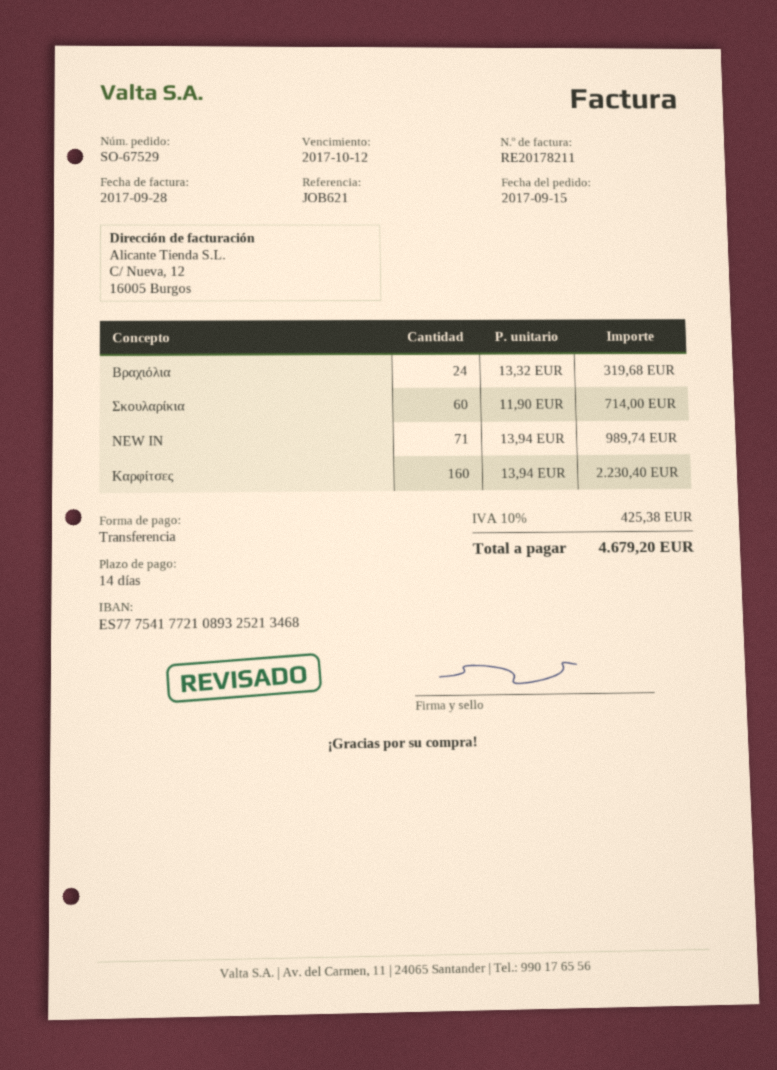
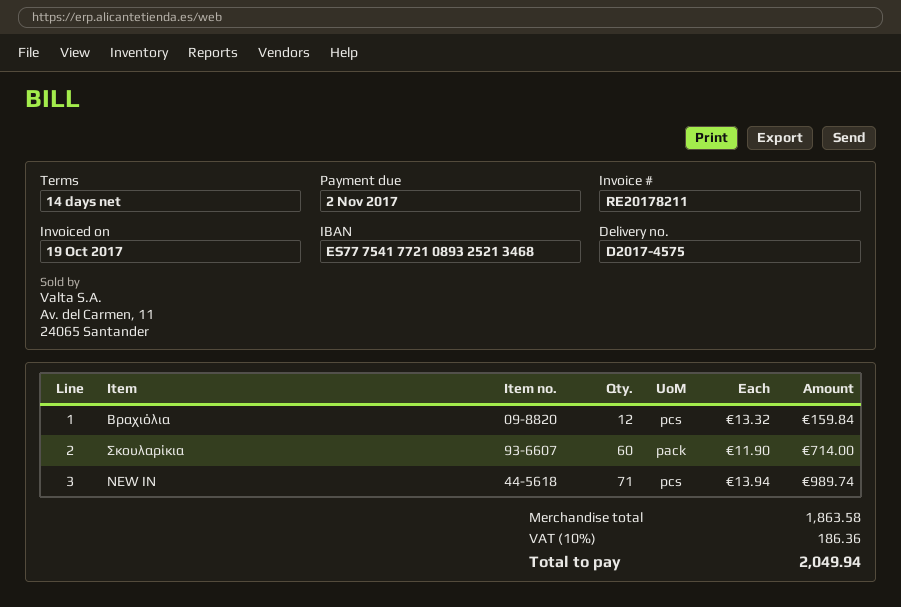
invoice date: 2017-09-28 -> 2017-10-19
due date: 2017-10-12 -> 2017-11-02
Βραχιόλια: 24 x 13.32 = 319.68 -> 12 x 13.32 = 159.84
Καρφίτσες: 160 x 13.94 = 2230.40 -> none
tax: 10% = 425.38 -> 10% = 186.36
total: 4679.20 -> 2049.94

